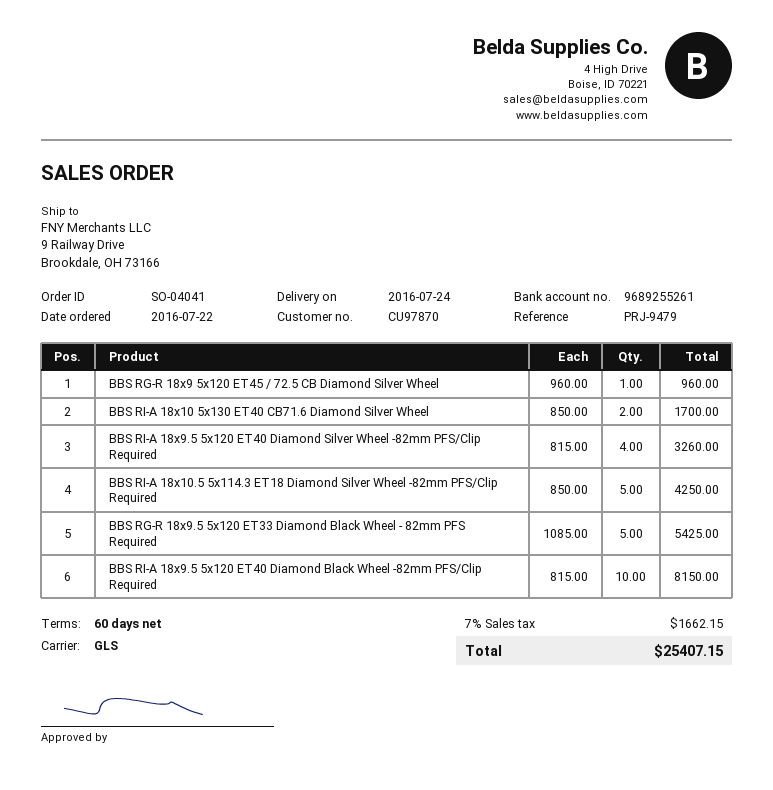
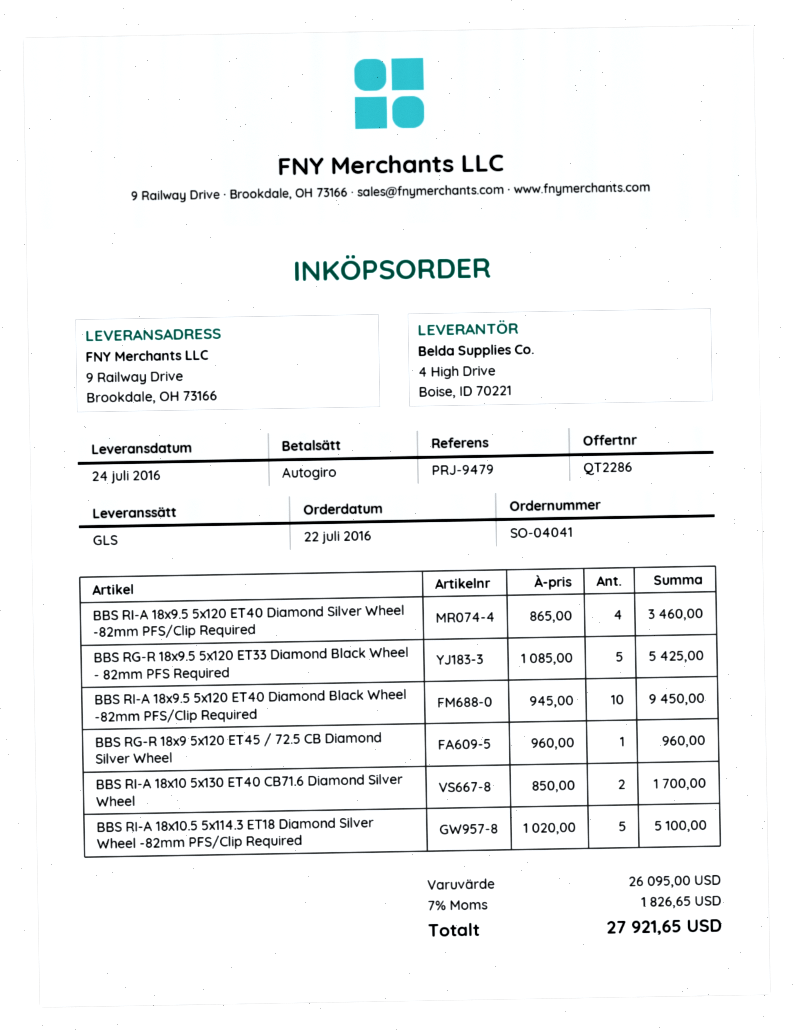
BBS RI-A 18x9.5 5x120 ET40 Diamond Silver Wheel -82mm PFS/Clip Required: 4 x 815.00 = 3260.00 -> 4 x 865.00 = 3460.00
BBS RI-A 18x10.5 5x114.3 ET18 Diamond Silver Wheel -82mm PFS/Clip Required: 5 x 850.00 = 4250.00 -> 5 x 1020.00 = 5100.00
BBS RI-A 18x9.5 5x120 ET40 Diamond Black Wheel -82mm PFS/Clip Required: 10 x 815.00 = 8150.00 -> 10 x 945.00 = 9450.00
tax: 7% = 1662.15 -> 7% = 1826.65
total: 25407.15 -> 27921.65

